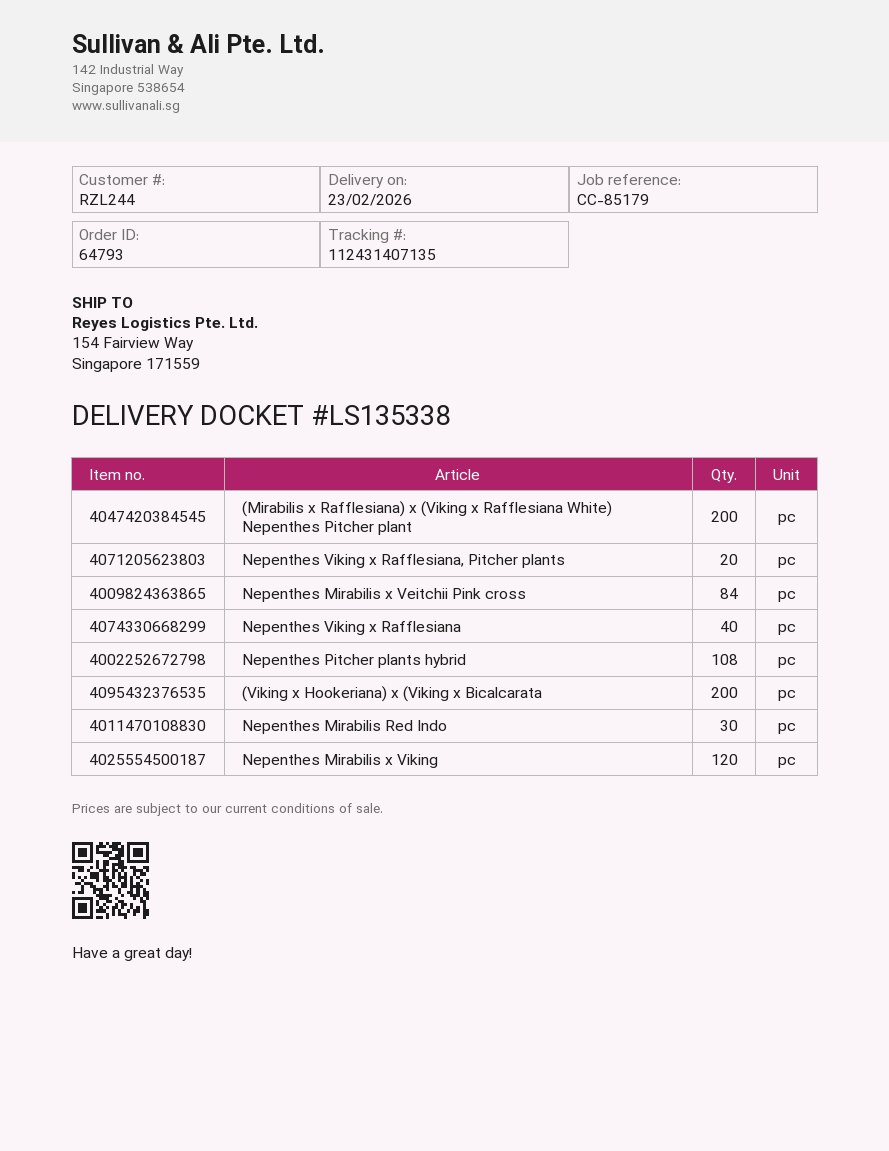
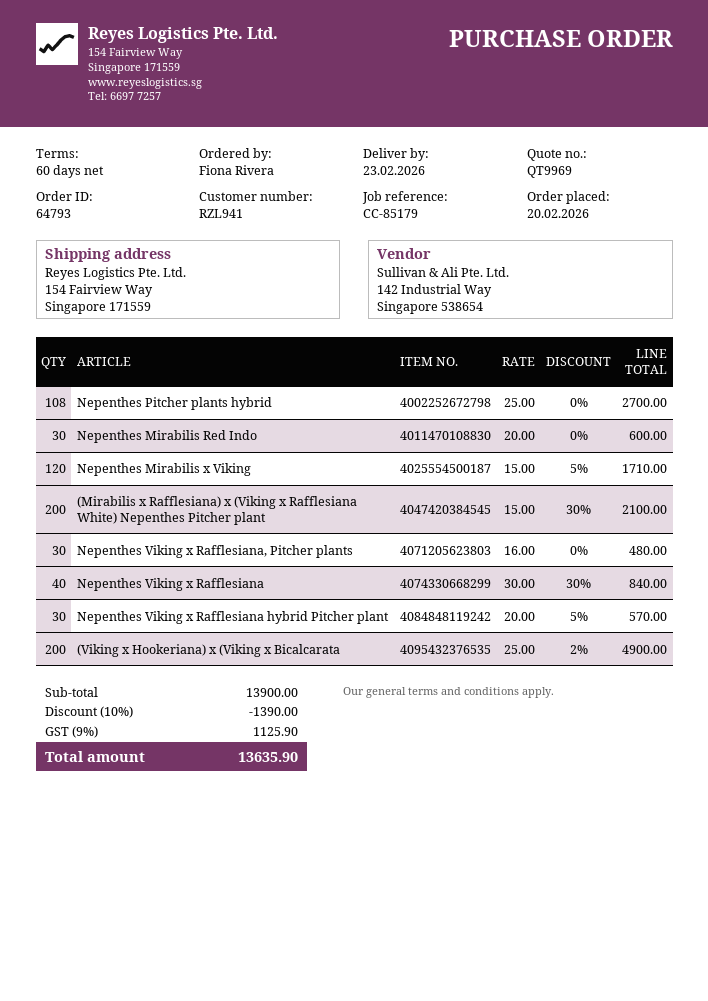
customer number: RZL244 -> RZL941
Nepenthes Viking x Rafflesiana, Pitcher plants: 20 -> 30
Nepenthes Mirabilis x Veitchii Pink cross: 84 -> none
Nepenthes Viking x Rafflesiana hybrid Pitcher plant: none -> 30

